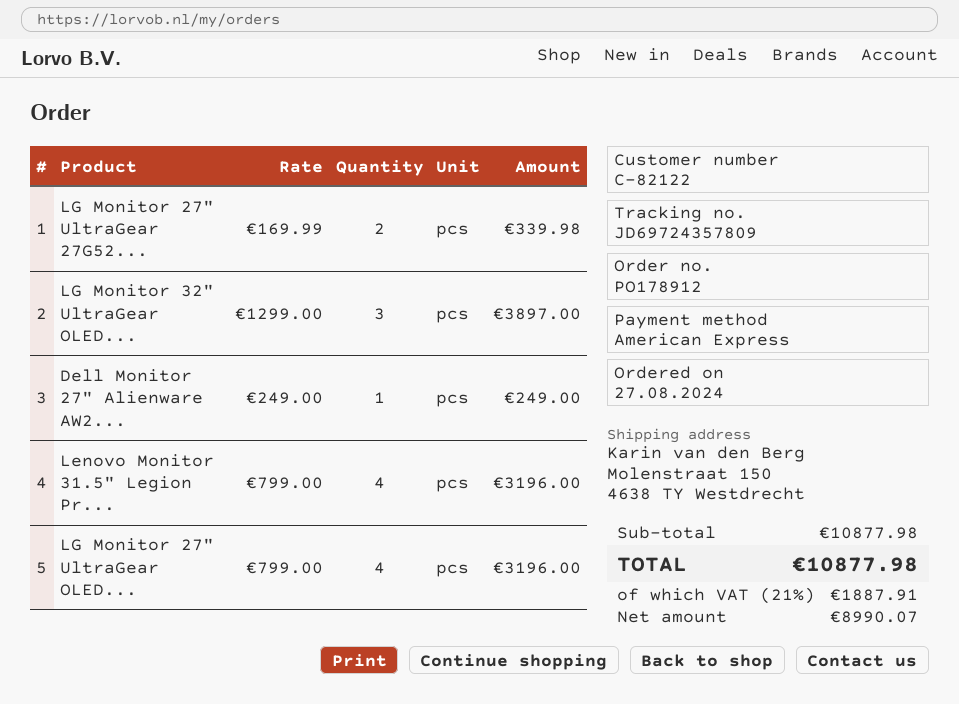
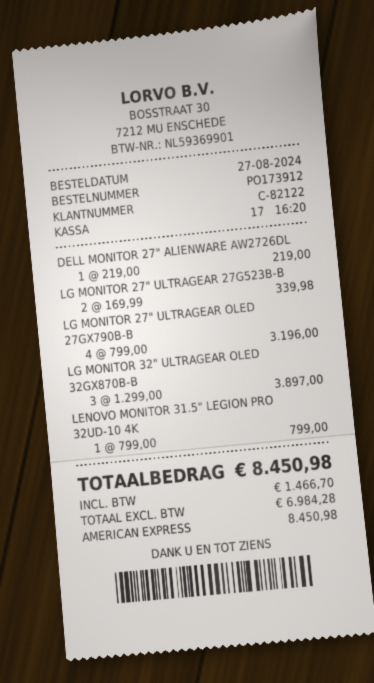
order number: PO178912 -> PO173912
Dell Monitor 27" Alienware AW2...: 1 x 249.00 = 249.00 -> 1 x 219.00 = 219.00
Lenovo Monitor 31.5" Legion Pr...: 4 x 799.00 = 3196.00 -> 1 x 799.00 = 799.00
net: 8990.07 -> 6984.28
tax: 1887.91 -> 1466.70
total: 10877.98 -> 8450.98

